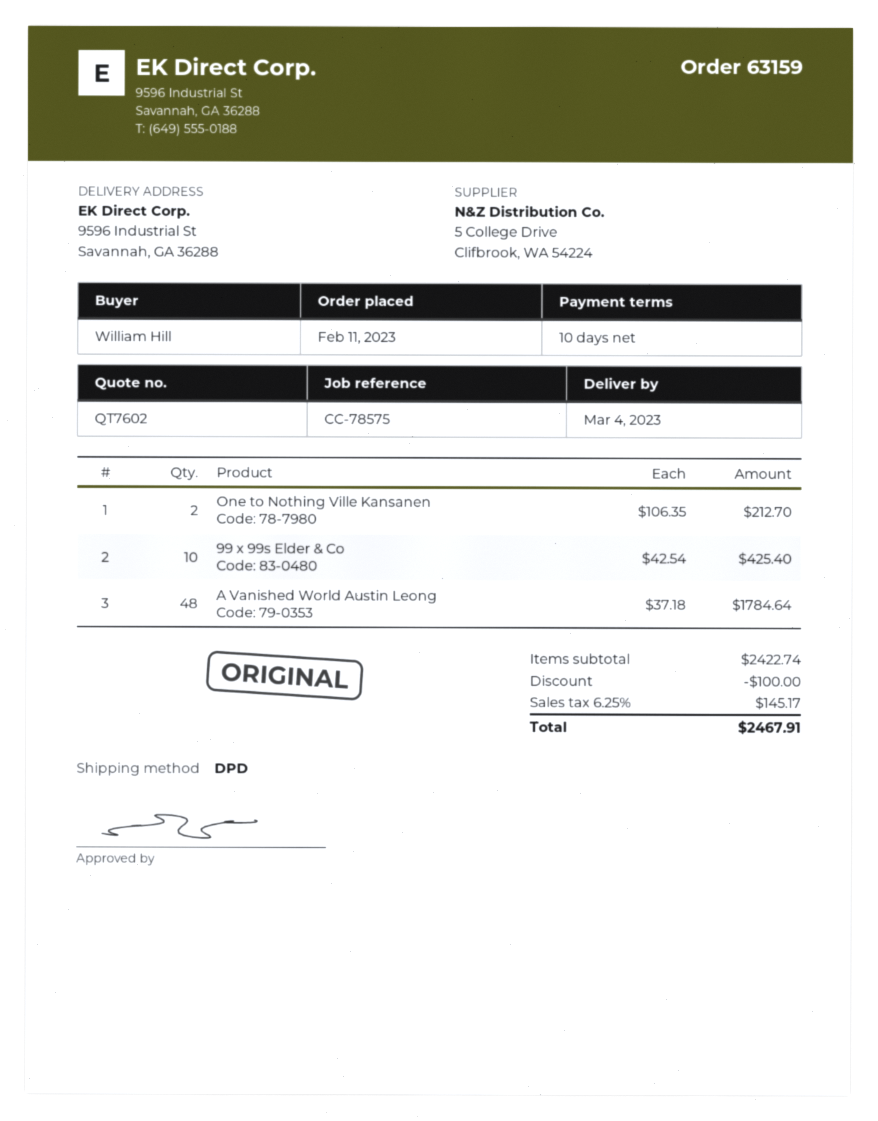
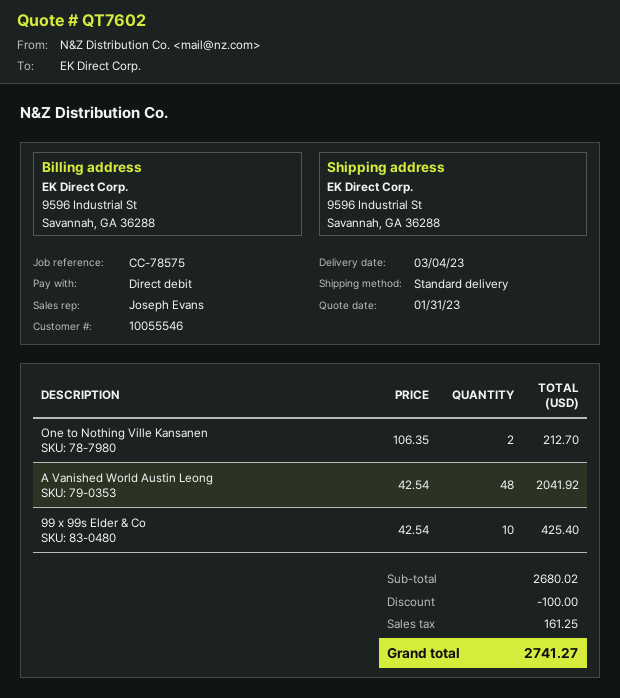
shipping method: DPD -> standard
A Vanished World Austin Leong: 48 x 37.18 = 1784.64 -> 48 x 42.54 = 2041.92
subtotal: 2422.74 -> 2680.02
tax: 145.17 -> 161.25
total: 2467.91 -> 2741.27

